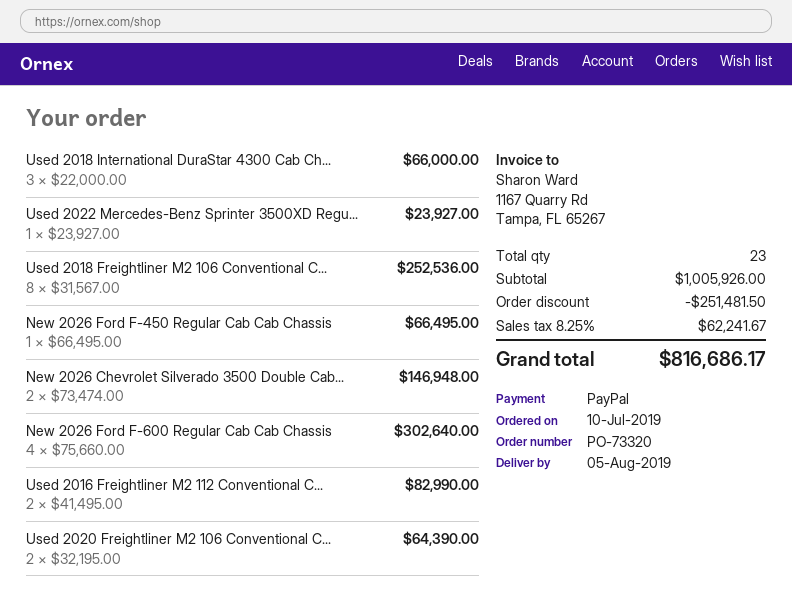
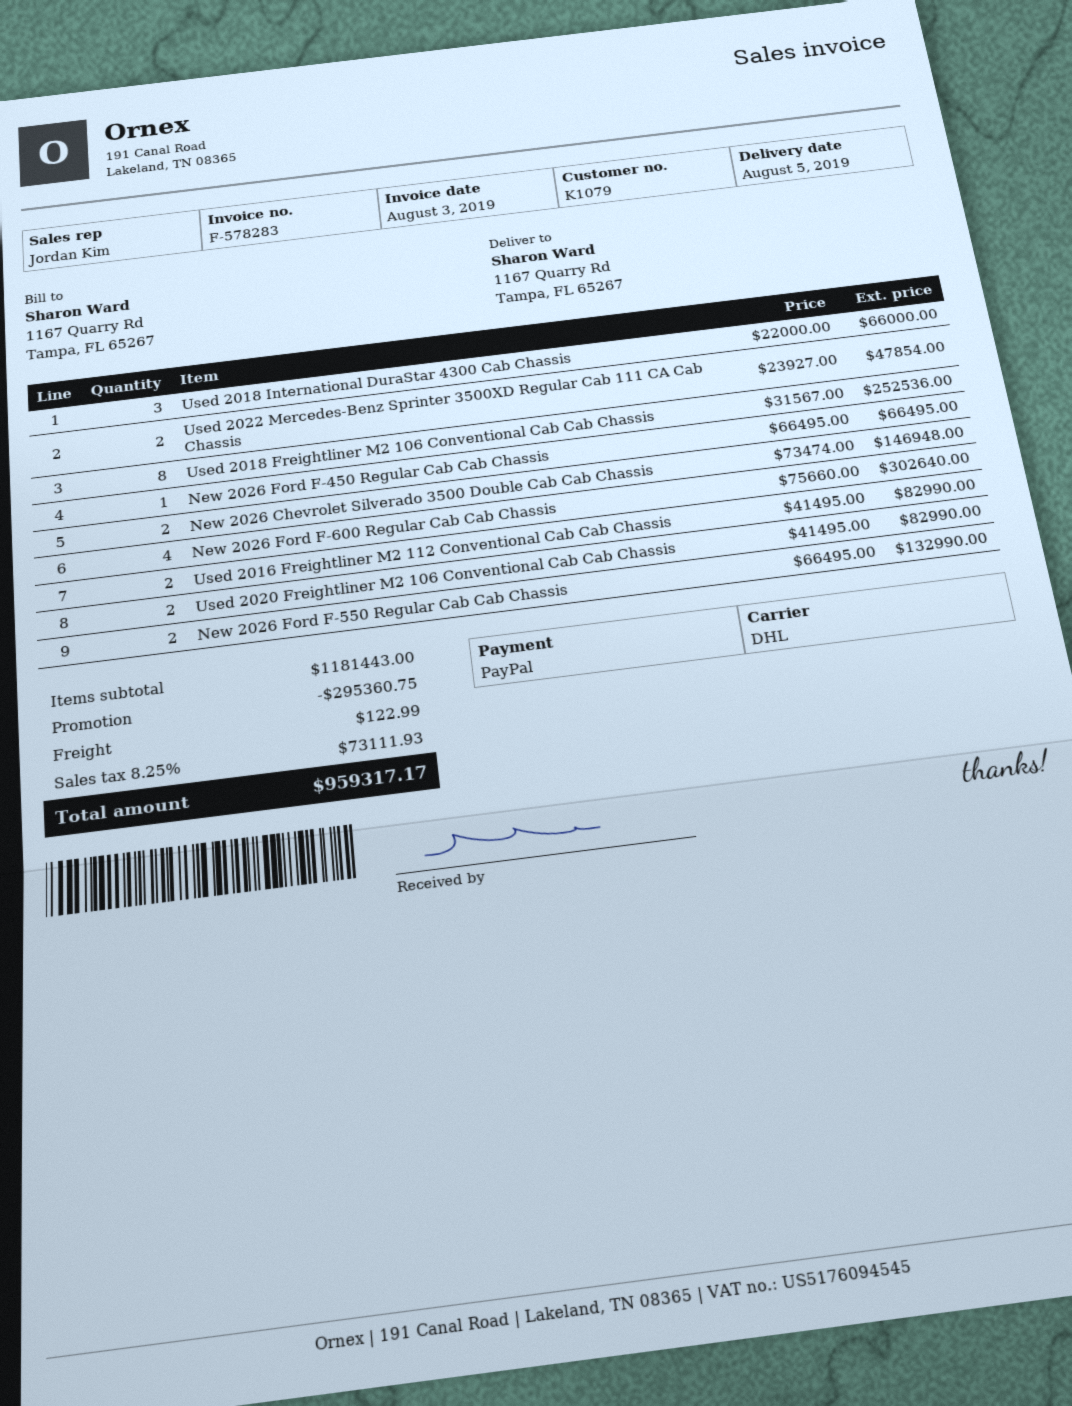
Used 2022 Mercedes-Benz Sprinter 3500XD Regu...: 1 x 23927.00 = 23927.00 -> 2 x 23927.00 = 47854.00
Used 2020 Freightliner M2 106 Conventional C...: 2 x 32195.00 = 64390.00 -> 2 x 41495.00 = 82990.00
New 2026 Ford F-550 Regular Cab Cab Chassis: none -> 2 x 66495.00 = 132990.00
subtotal: 1005926.00 -> 1181443.00
discount: 251481.50 -> 295360.75
shipping: none -> 122.99
tax: 8.25% = 62241.67 -> 8.25% = 73111.93
total: 816686.17 -> 959317.17

